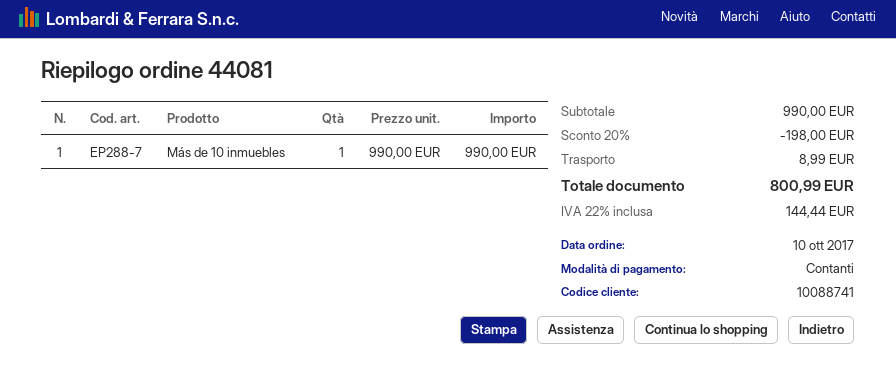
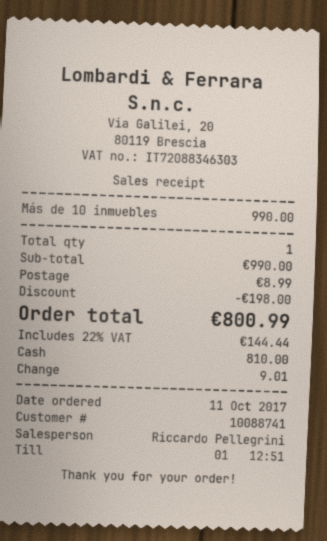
order date: 2017-10-10 -> 2017-10-11

